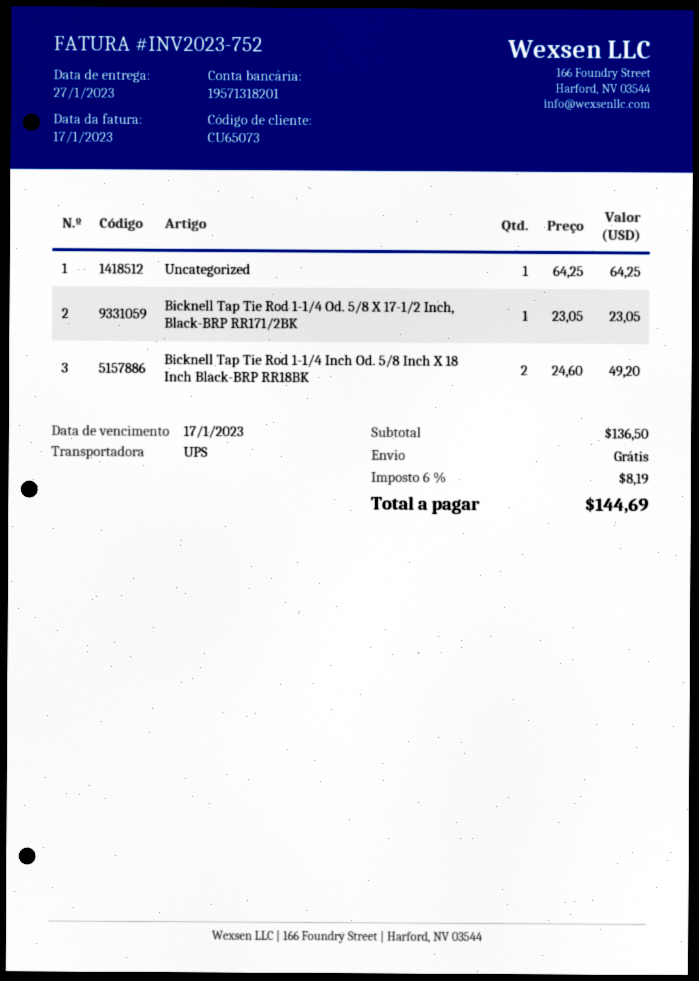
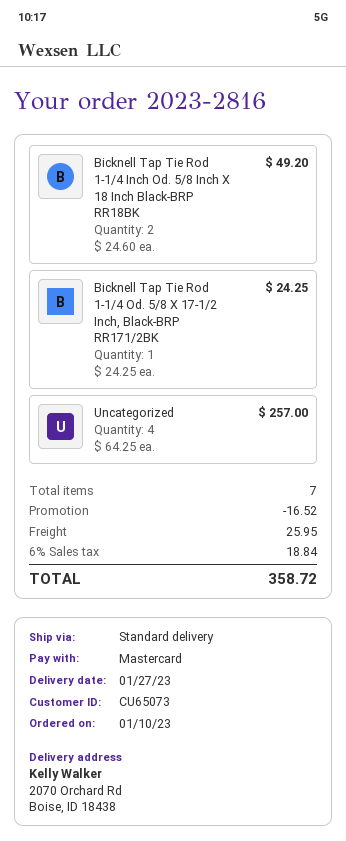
shipping method: UPS -> standard
Uncategorized: 1 x 64.25 = 64.25 -> 4 x 64.25 = 257.00
Bicknell Tap Tie Rod 1-1/4 Od. 5/8 X 17-1/2 Inch, Black-BRP RR171/2BK: 1 x 23.05 = 23.05 -> 1 x 24.25 = 24.25
discount: none -> 16.52
shipping: 0.00 -> 25.95
tax: 6% = 8.19 -> 6% = 18.84
total: 144.69 -> 358.72

